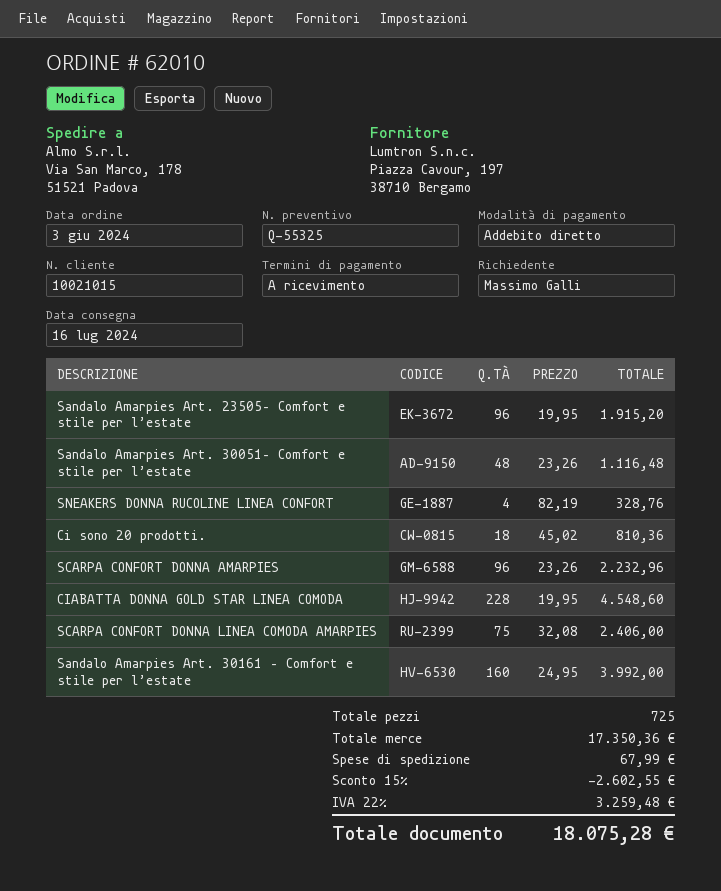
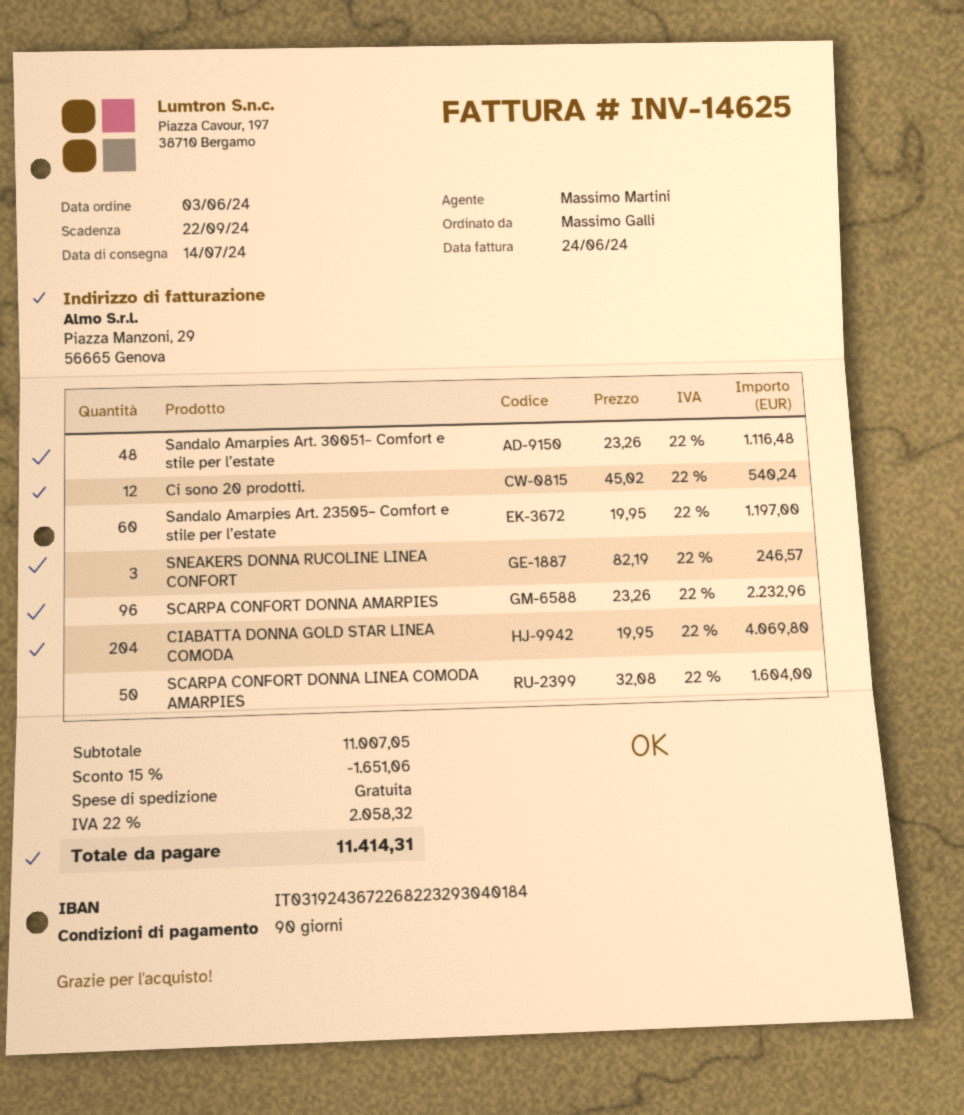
delivery date: 2024-07-16 -> 2024-07-14
payment terms: on receipt -> 90 days
Sandalo Amarpies Art. 23505– Comfort e stile per l’estate: 96 x 19.95 = 1915.20 -> 60 x 19.95 = 1197.00
SNEAKERS DONNA RUCOLINE LINEA CONFORT: 4 x 82.19 = 328.76 -> 3 x 82.19 = 246.57
Ci sono 20 prodotti.: 18 x 45.02 = 810.36 -> 12 x 45.02 = 540.24
CIABATTA DONNA GOLD STAR LINEA COMODA: 228 x 19.95 = 4548.60 -> 204 x 19.95 = 4069.80
SCARPA CONFORT DONNA LINEA COMODA AMARPIES: 75 x 32.08 = 2406.00 -> 50 x 32.08 = 1604.00
Sandalo Amarpies Art. 30161 – Comfort e stile per l’estate: 160 x 24.95 = 3992.00 -> none
subtotal: 17350.36 -> 11007.05
discount: 15% = 2602.55 -> 15% = 1651.06
shipping: 67.99 -> 0.00
tax: 22% = 3259.48 -> 22% = 2058.32
total: 18075.28 -> 11414.31

